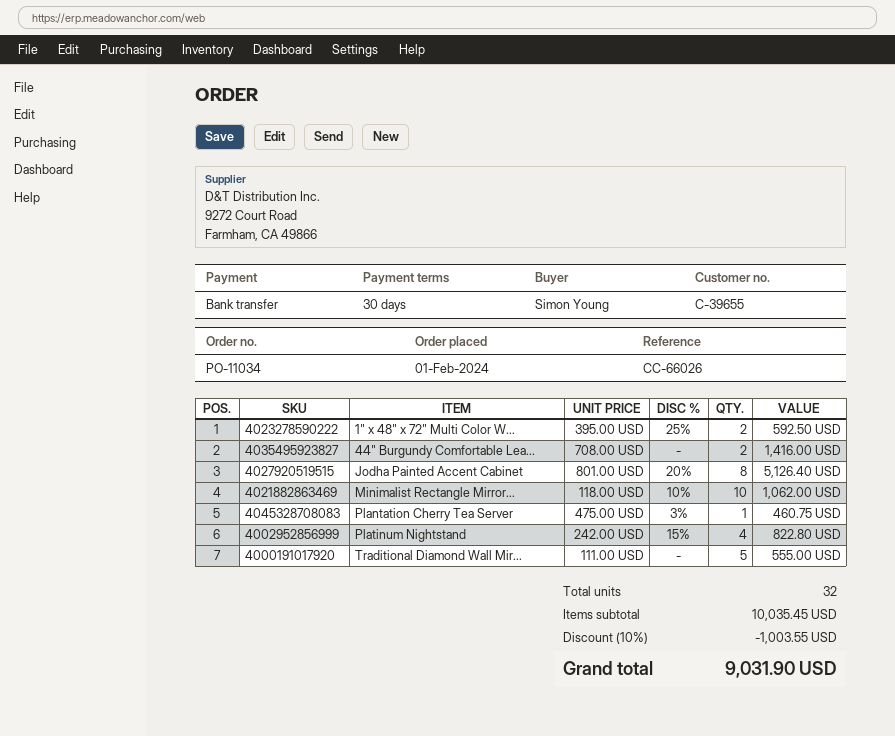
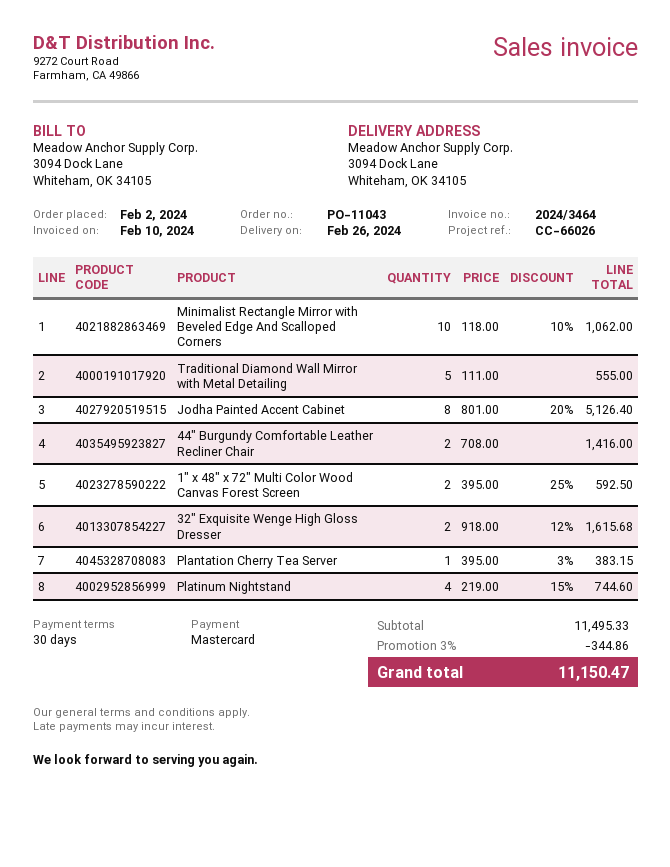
order number: PO-11034 -> PO-11043
order date: 2024-02-01 -> 2024-02-02
payment method: bank transfer -> Mastercard
Plantation Cherry Tea Server: 1 x 475.00 - 3% = 460.75 -> 1 x 395.00 - 3% = 383.15
Platinum Nightstand: 4 x 242.00 - 15% = 822.80 -> 4 x 219.00 - 15% = 744.60
32" Exquisite Wenge High Gloss Dresser: none -> 2 x 918.00 - 12% = 1615.68
subtotal: 10035.45 -> 11495.33
discount: 10% = 1003.55 -> 3% = 344.86
total: 9031.90 -> 11150.47

